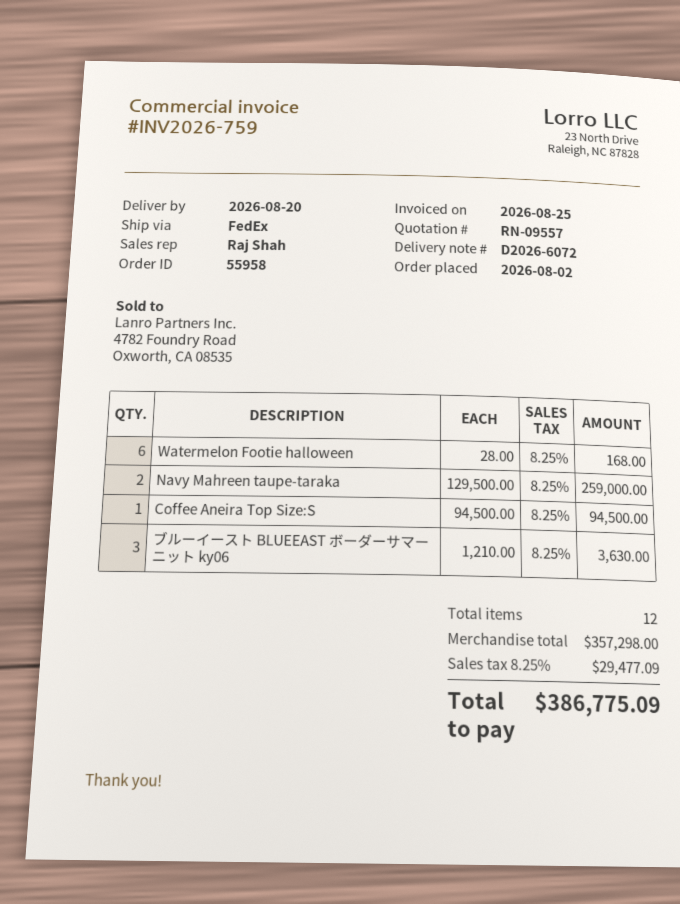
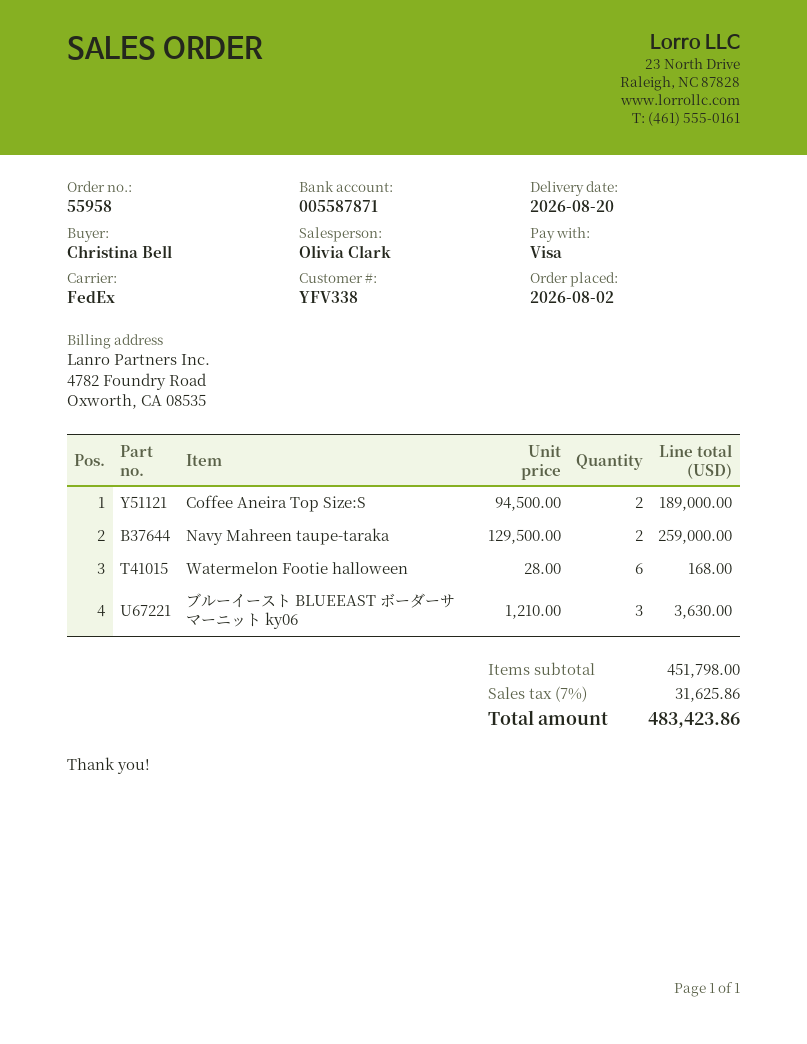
sales rep: Raj Shah -> Olivia Clark
Coffee Aneira Top Size:S: 1 x 94500.00 = 94500.00 -> 2 x 94500.00 = 189000.00
subtotal: 357298.00 -> 451798.00
tax: 8.25% = 29477.09 -> 7% = 31625.86
total: 386775.09 -> 483423.86

